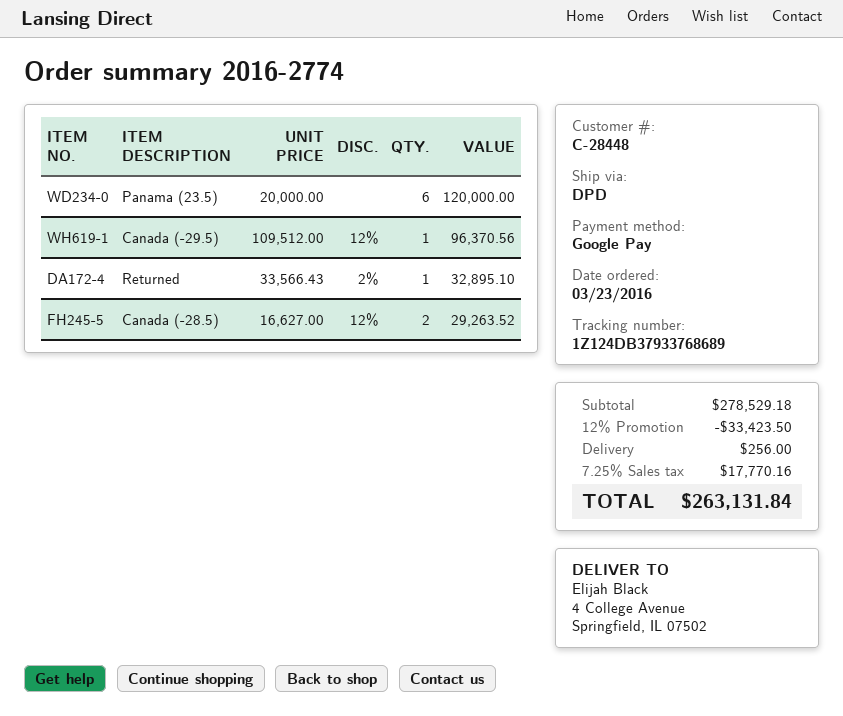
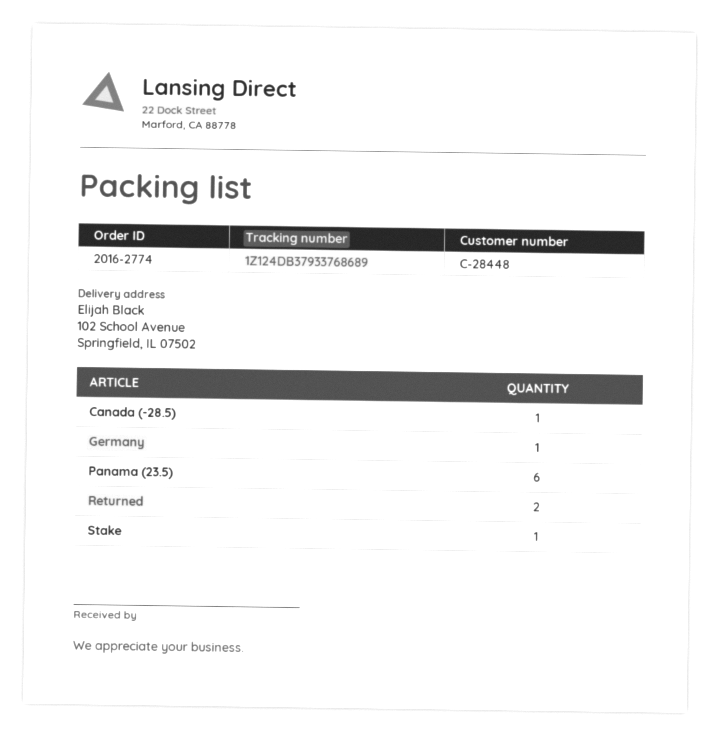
ship to: 4 College Avenue, Springfield, IL 07502 -> 102 School Avenue, Springfield, IL 07502
Canada (-29.5): 1 -> none
Returned: 1 -> 2
Canada (-28.5): 2 -> 1
Germany: none -> 1
Stake: none -> 1

